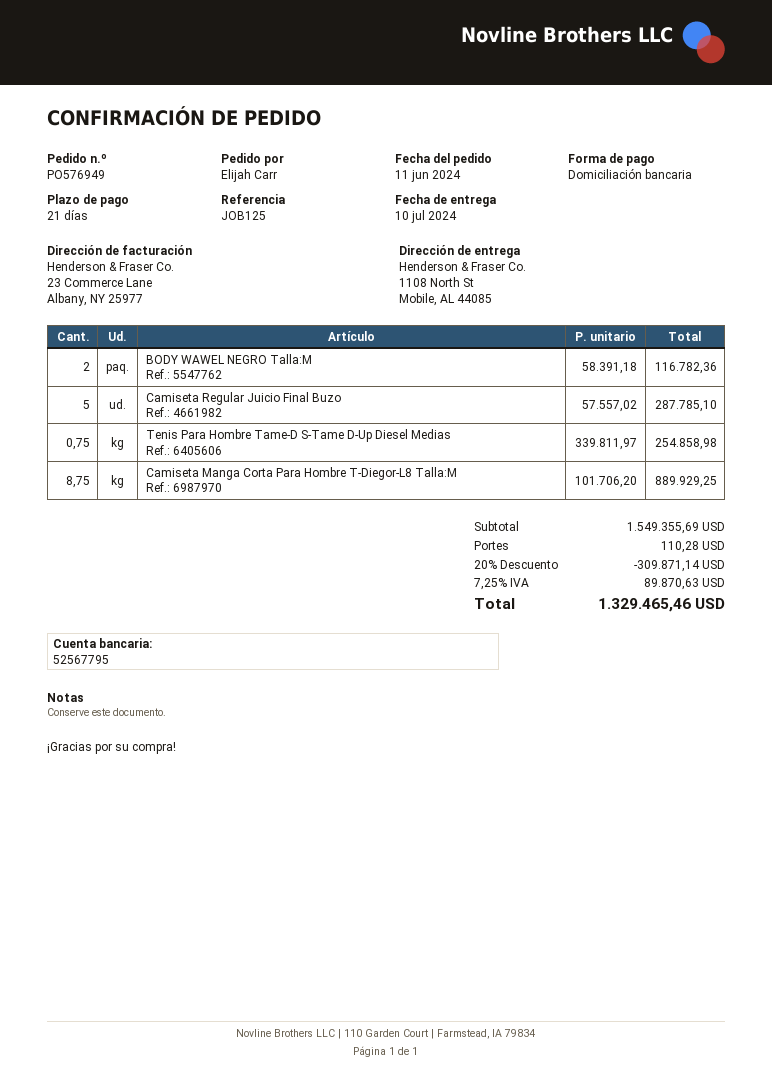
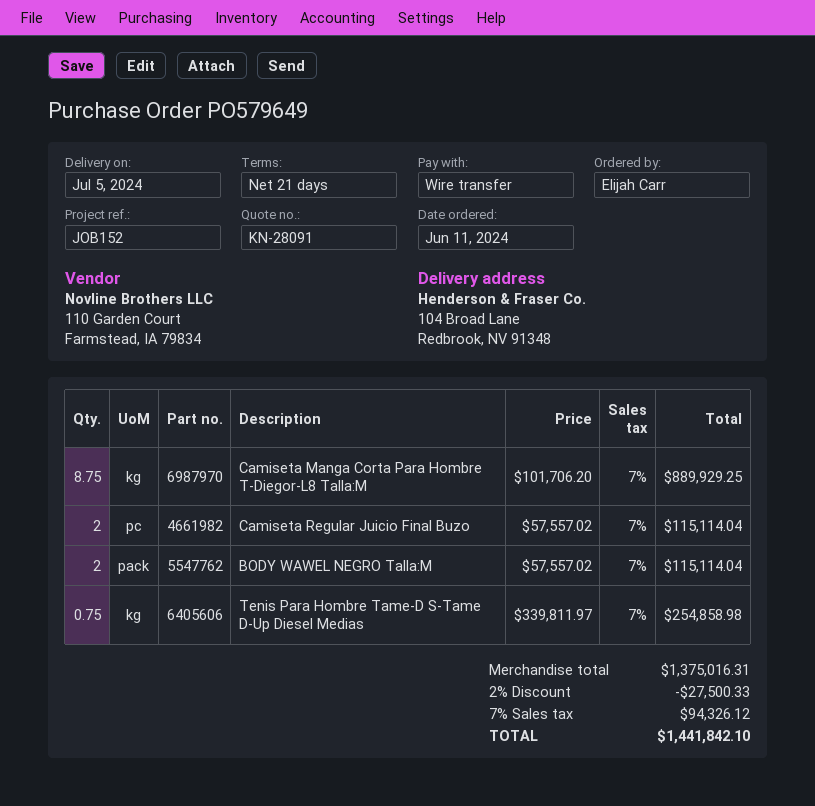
order number: PO576949 -> PO579649
delivery date: 2024-07-10 -> 2024-07-05
reference: JOB125 -> JOB152
payment method: direct debit -> bank transfer
ship to: 1108 North St, Mobile, AL 44085 -> 104 Broad Lane, Redbrook, NV 91348
BODY WAWEL NEGRO Talla:M: 2 x 58391.18 = 116782.36 -> 2 x 57557.02 = 115114.04
Camiseta Regular Juicio Final Buzo: 5 x 57557.02 = 287785.10 -> 2 x 57557.02 = 115114.04
subtotal: 1549355.69 -> 1375016.31
discount: 20% = 309871.14 -> 2% = 27500.33
shipping: 110.28 -> none
tax: 7.25% = 89870.63 -> 7% = 94326.12
total: 1329465.46 -> 1441842.10

